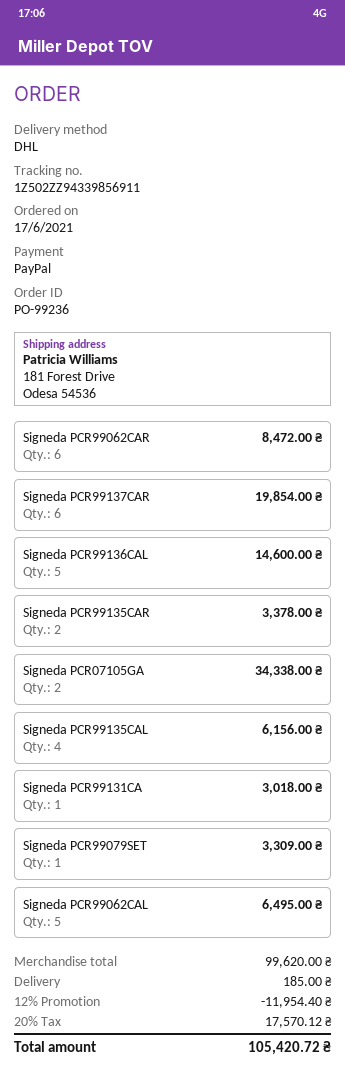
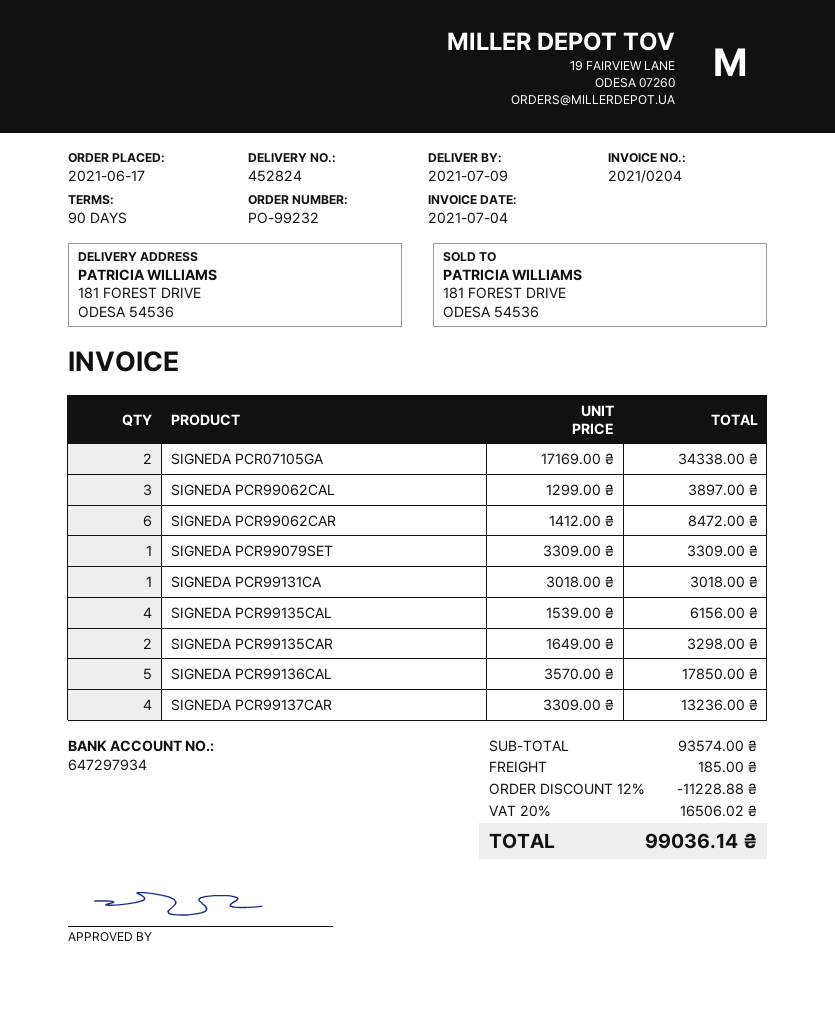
order number: PO-99236 -> PO-99232
Signeda PCR99137CAR: 6 for 19854.00 -> 4 for 13236.00
Signeda PCR99136CAL: 5 for 14600.00 -> 5 for 17850.00
Signeda PCR99135CAR: 2 for 3378.00 -> 2 for 3298.00
Signeda PCR99062CAL: 5 for 6495.00 -> 3 for 3897.00
subtotal: 99620.00 -> 93574.00
discount: 12% = 11954.40 -> 12% = 11228.88
tax: 20% = 17570.12 -> 20% = 16506.02
total: 105420.72 -> 99036.14

